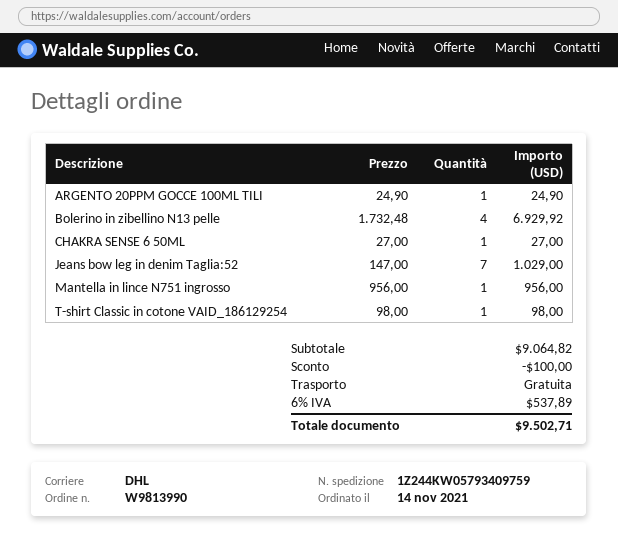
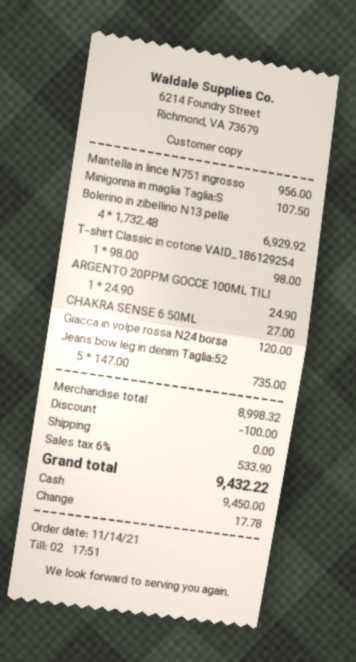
Jeans bow leg in denim Taglia:52: 7 x 147.00 = 1029.00 -> 5 x 147.00 = 735.00
Minigonna in maglia Taglia:S: none -> 1 x 107.50 = 107.50
Giacca in volpe rossa N24 borsa: none -> 1 x 120.00 = 120.00
subtotal: 9064.82 -> 8998.32
tax: 6% = 537.89 -> 6% = 533.90
total: 9502.71 -> 9432.22

